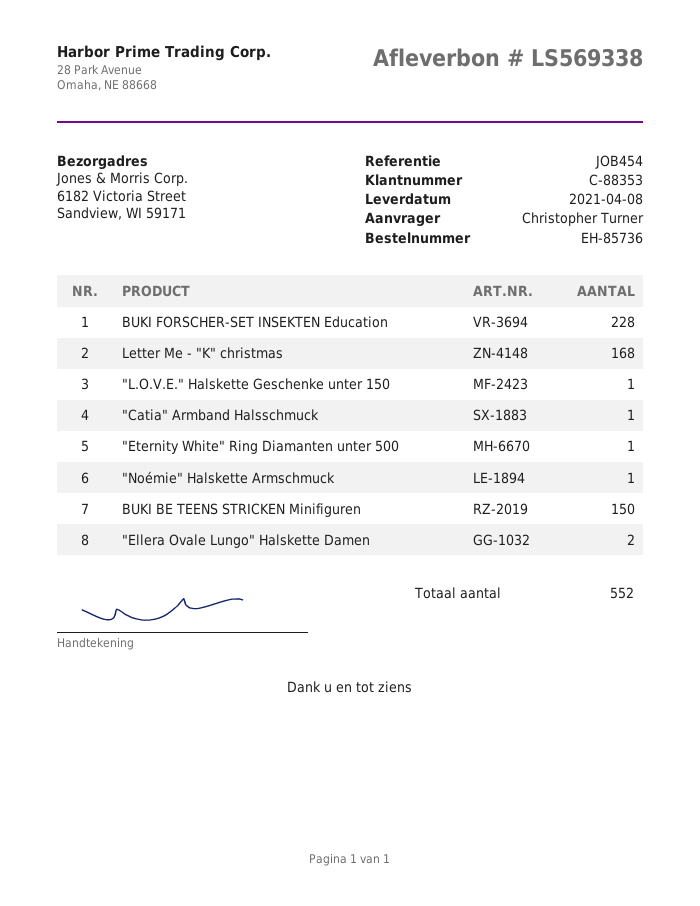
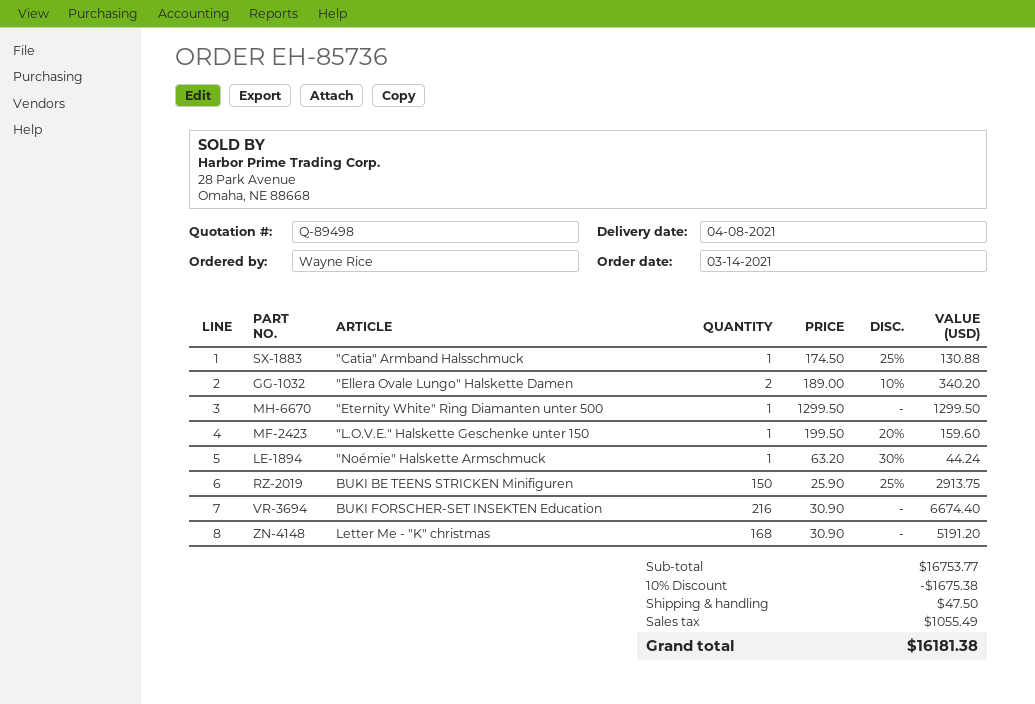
ordered by: Christopher Turner -> Wayne Rice
BUKI FORSCHER-SET INSEKTEN Education: 228 -> 216

